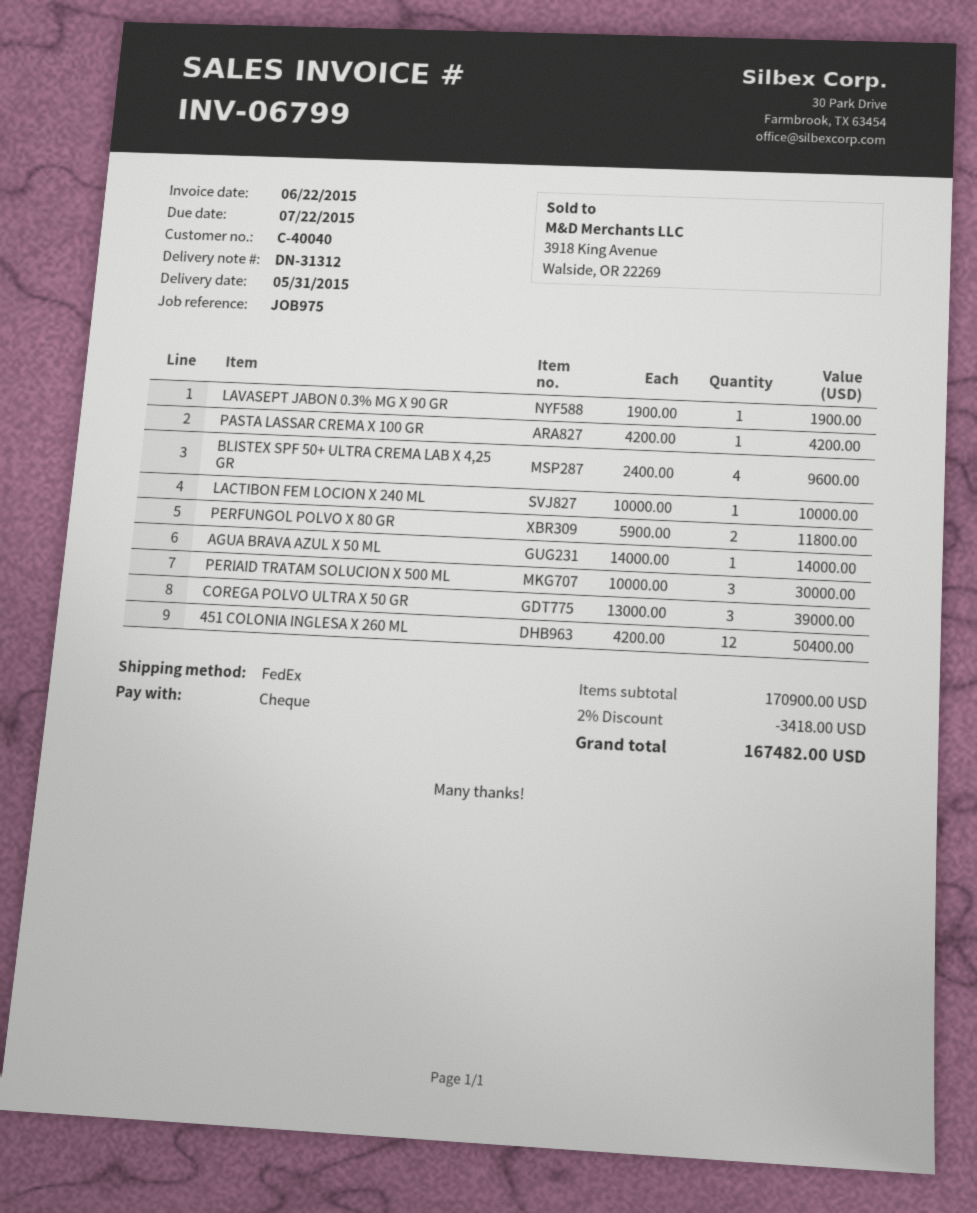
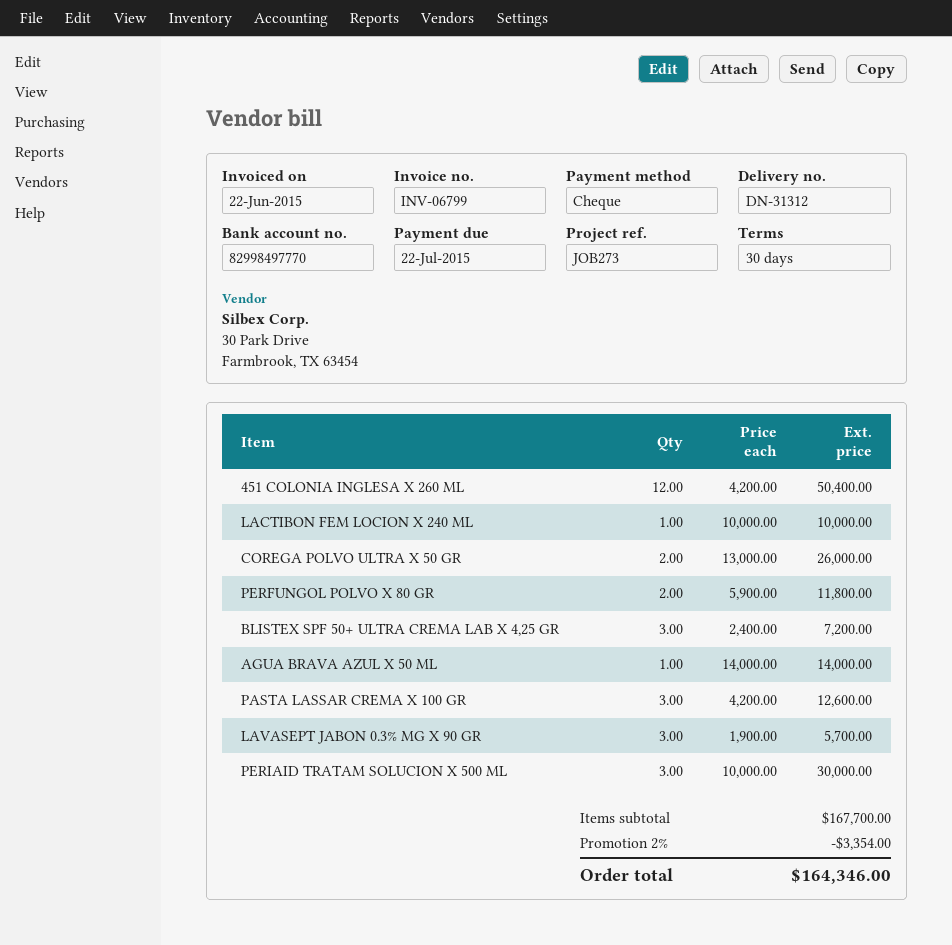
reference: JOB975 -> JOB273
LAVASEPT JABON 0.3% MG X 90 GR: 1 x 1900.00 = 1900.00 -> 3 x 1900.00 = 5700.00
PASTA LASSAR CREMA X 100 GR: 1 x 4200.00 = 4200.00 -> 3 x 4200.00 = 12600.00
BLISTEX SPF 50+ ULTRA CREMA LAB X 4,25 GR: 4 x 2400.00 = 9600.00 -> 3 x 2400.00 = 7200.00
COREGA POLVO ULTRA X 50 GR: 3 x 13000.00 = 39000.00 -> 2 x 13000.00 = 26000.00
subtotal: 170900.00 -> 167700.00
discount: 2% = 3418.00 -> 2% = 3354.00
total: 167482.00 -> 164346.00

